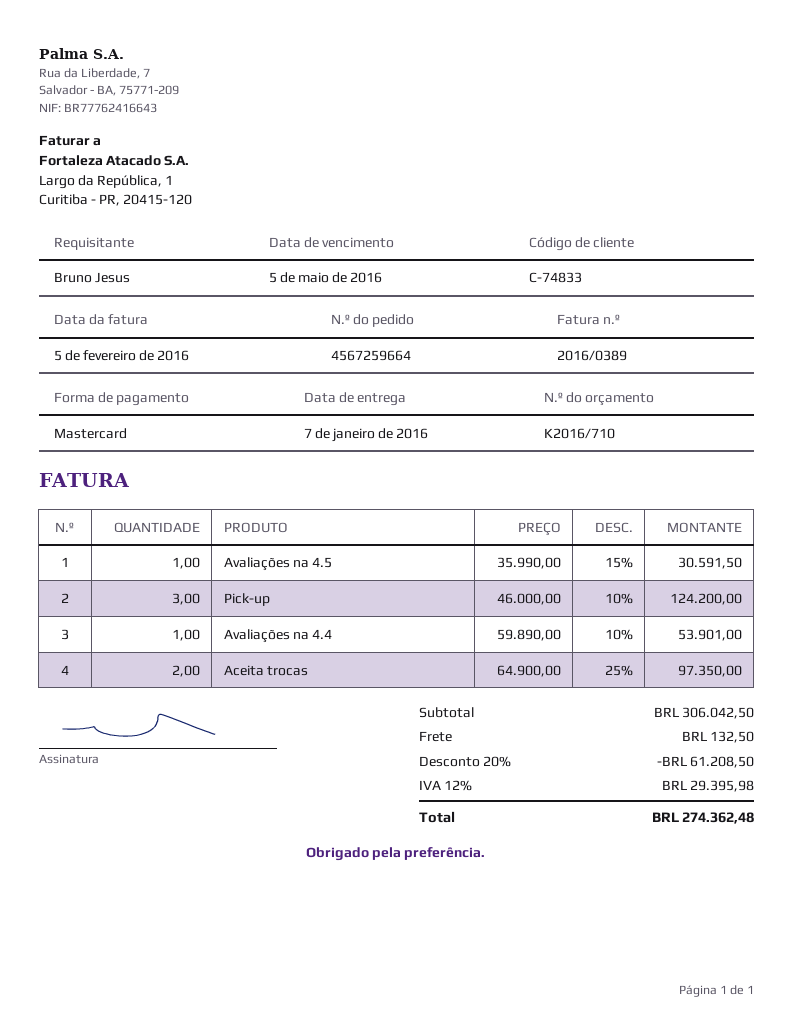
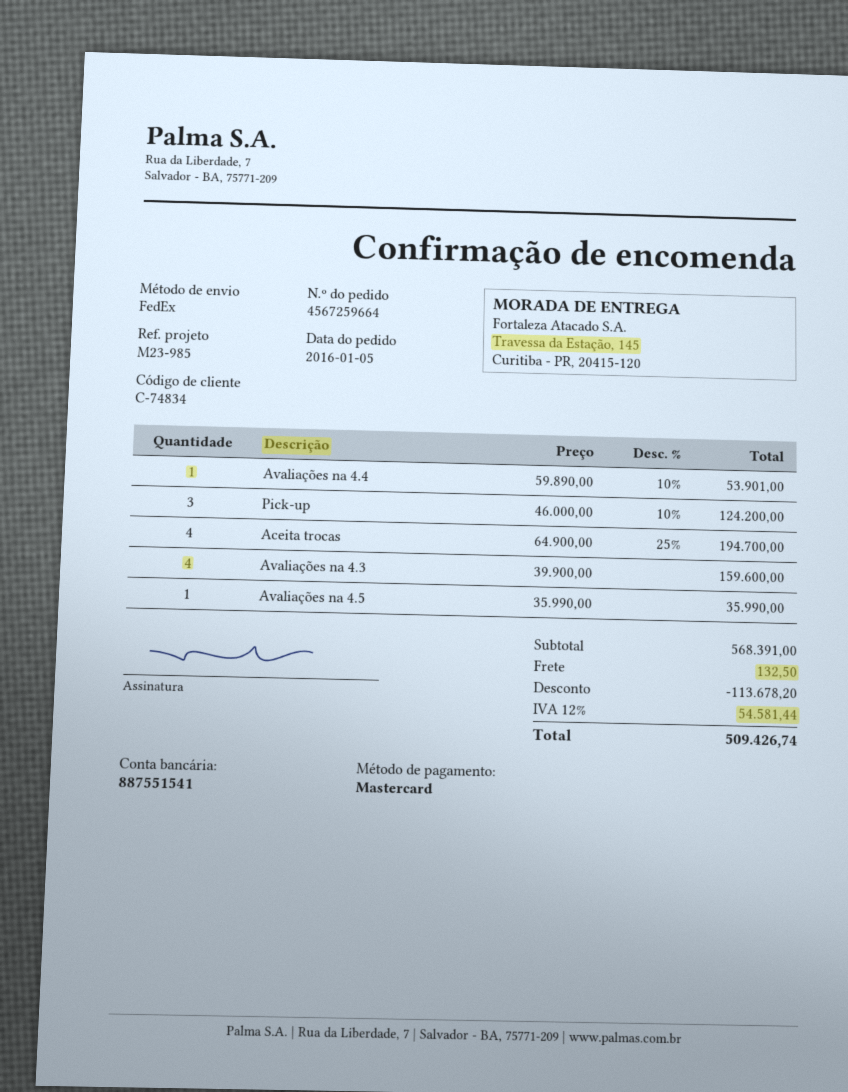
customer number: C-74833 -> C-74834
Avaliações na 4.5: 1 x 35990.00 - 15% = 30591.50 -> 1 x 35990.00 = 35990.00
Aceita trocas: 2 x 64900.00 - 25% = 97350.00 -> 4 x 64900.00 - 25% = 194700.00
Avaliações na 4.3: none -> 4 x 39900.00 = 159600.00
subtotal: 306042.50 -> 568391.00
discount: 61208.50 -> 113678.20
tax: 12% = 29395.98 -> 12% = 54581.44
total: 274362.48 -> 509426.74

